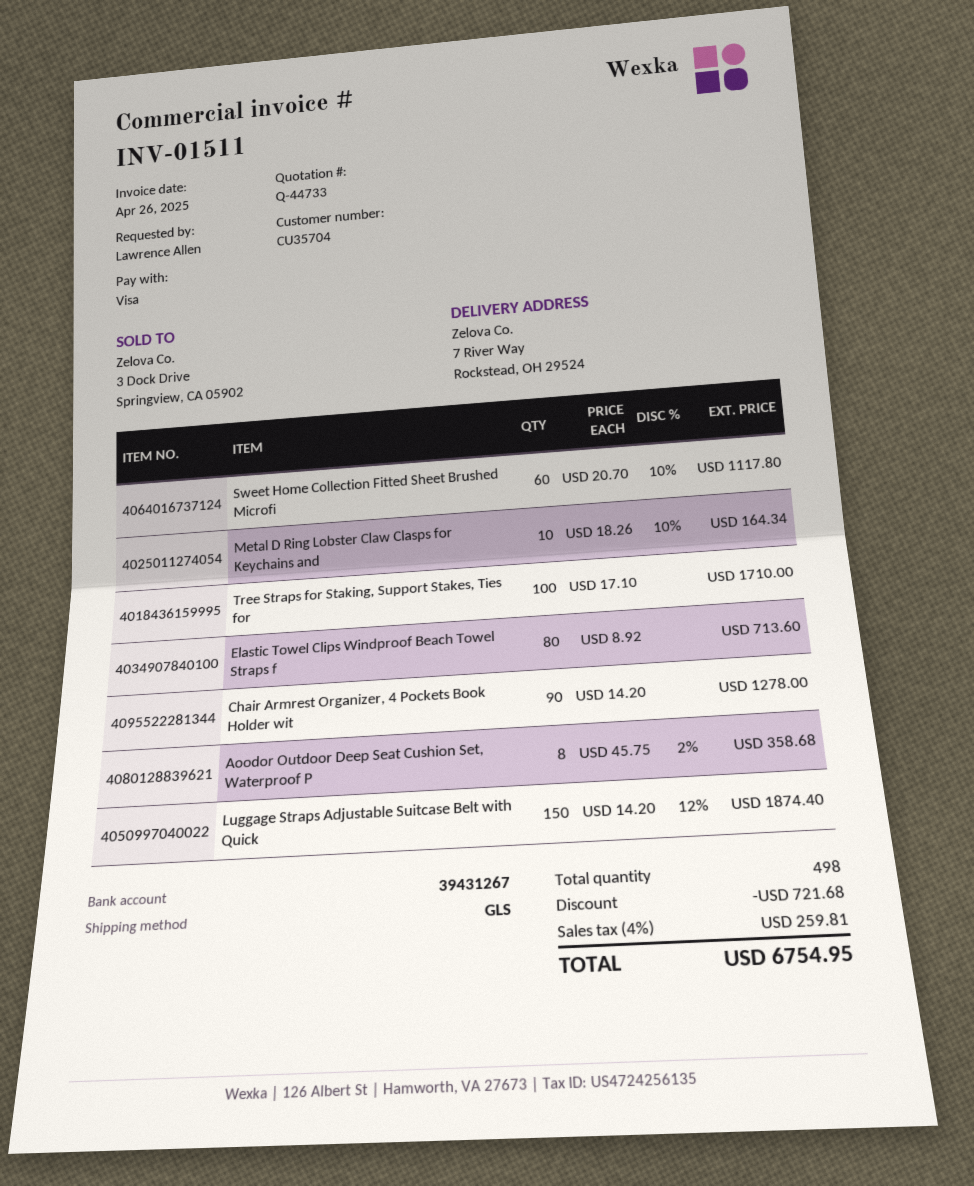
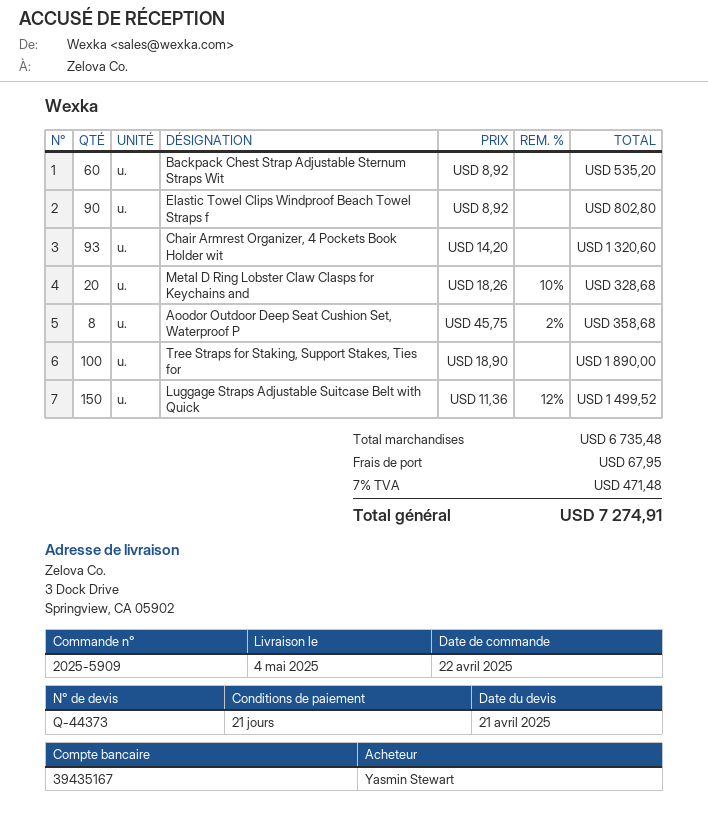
quote number: Q-44733 -> Q-44373
ordered by: Lawrence Allen -> Yasmin Stewart
bank account: 39431267 -> 39435167
ship to: 7 River Way, Rockstead, OH 29524 -> 3 Dock Drive, Springview, CA 05902
Sweet Home Collection Fitted Sheet Brushed Microfi: 60 x 20.70 - 10% = 1117.80 -> none
Metal D Ring Lobster Claw Clasps for Keychains and: 10 x 18.26 - 10% = 164.34 -> 20 x 18.26 - 10% = 328.68
Tree Straps for Staking, Support Stakes, Ties for: 100 x 17.10 = 1710.00 -> 100 x 18.90 = 1890.00
Elastic Towel Clips Windproof Beach Towel Straps f: 80 x 8.92 = 713.60 -> 90 x 8.92 = 802.80
Chair Armrest Organizer, 4 Pockets Book Holder wit: 90 x 14.20 = 1278.00 -> 93 x 14.20 = 1320.60
Luggage Straps Adjustable Suitcase Belt with Quick: 150 x 14.20 - 12% = 1874.40 -> 150 x 11.36 - 12% = 1499.52
Backpack Chest Strap Adjustable Sternum Straps Wit: none -> 60 x 8.92 = 535.20
discount: 721.68 -> none
shipping: none -> 67.95
tax: 4% = 259.81 -> 7% = 471.48
total: 6754.95 -> 7274.91

